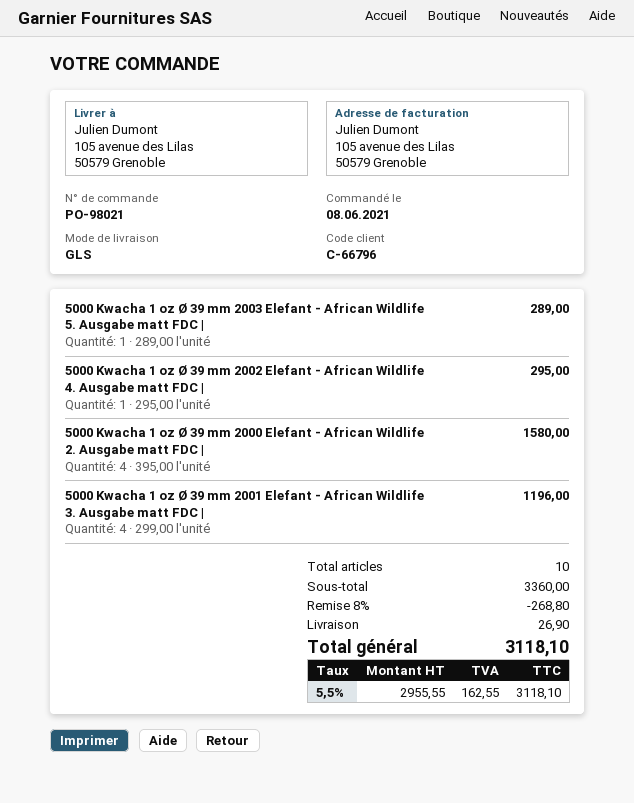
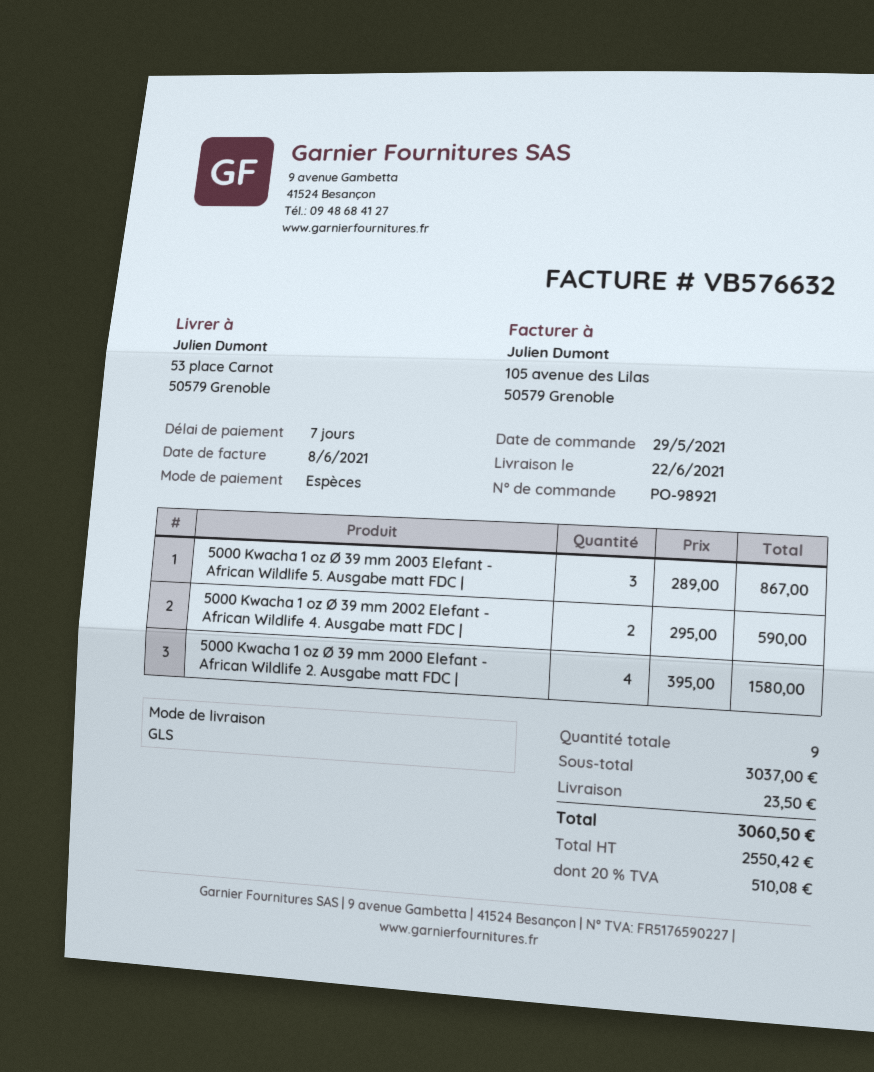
order number: PO-98021 -> PO-98921
order date: 2021-06-08 -> 2021-05-29
ship to: 105 avenue des Lilas, 50579 Grenoble -> 53 place Carnot, 50579 Grenoble
5000 Kwacha 1 oz Ø 39 mm 2003 Elefant - African Wildlife 5. Ausgabe matt FDC |: 1 x 289.00 = 289.00 -> 3 x 289.00 = 867.00
5000 Kwacha 1 oz Ø 39 mm 2002 Elefant - African Wildlife 4. Ausgabe matt FDC |: 1 x 295.00 = 295.00 -> 2 x 295.00 = 590.00
5000 Kwacha 1 oz Ø 39 mm 2001 Elefant - African Wildlife 3. Ausgabe matt FDC |: 4 x 299.00 = 1196.00 -> none
total quantity: 10 -> 9
subtotal: 3360.00 -> 3037.00
discount: 8% = 268.80 -> none
shipping: 26.90 -> 23.50
net: 2955.55 -> 2550.42
tax: 5.5% = 162.55 -> 20% = 510.08
total: 3118.10 -> 3060.50

